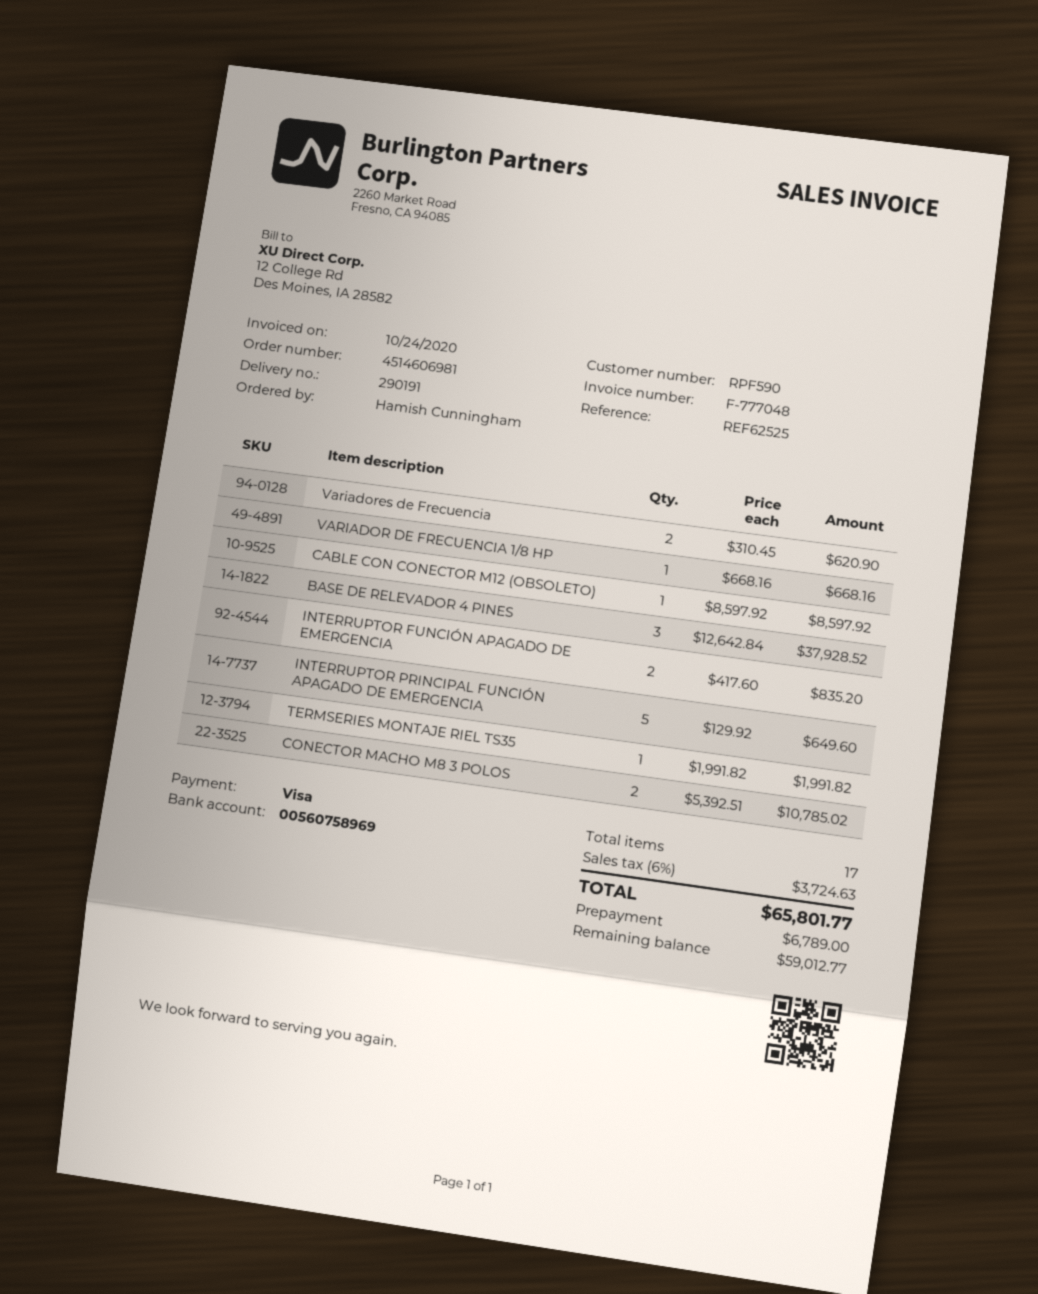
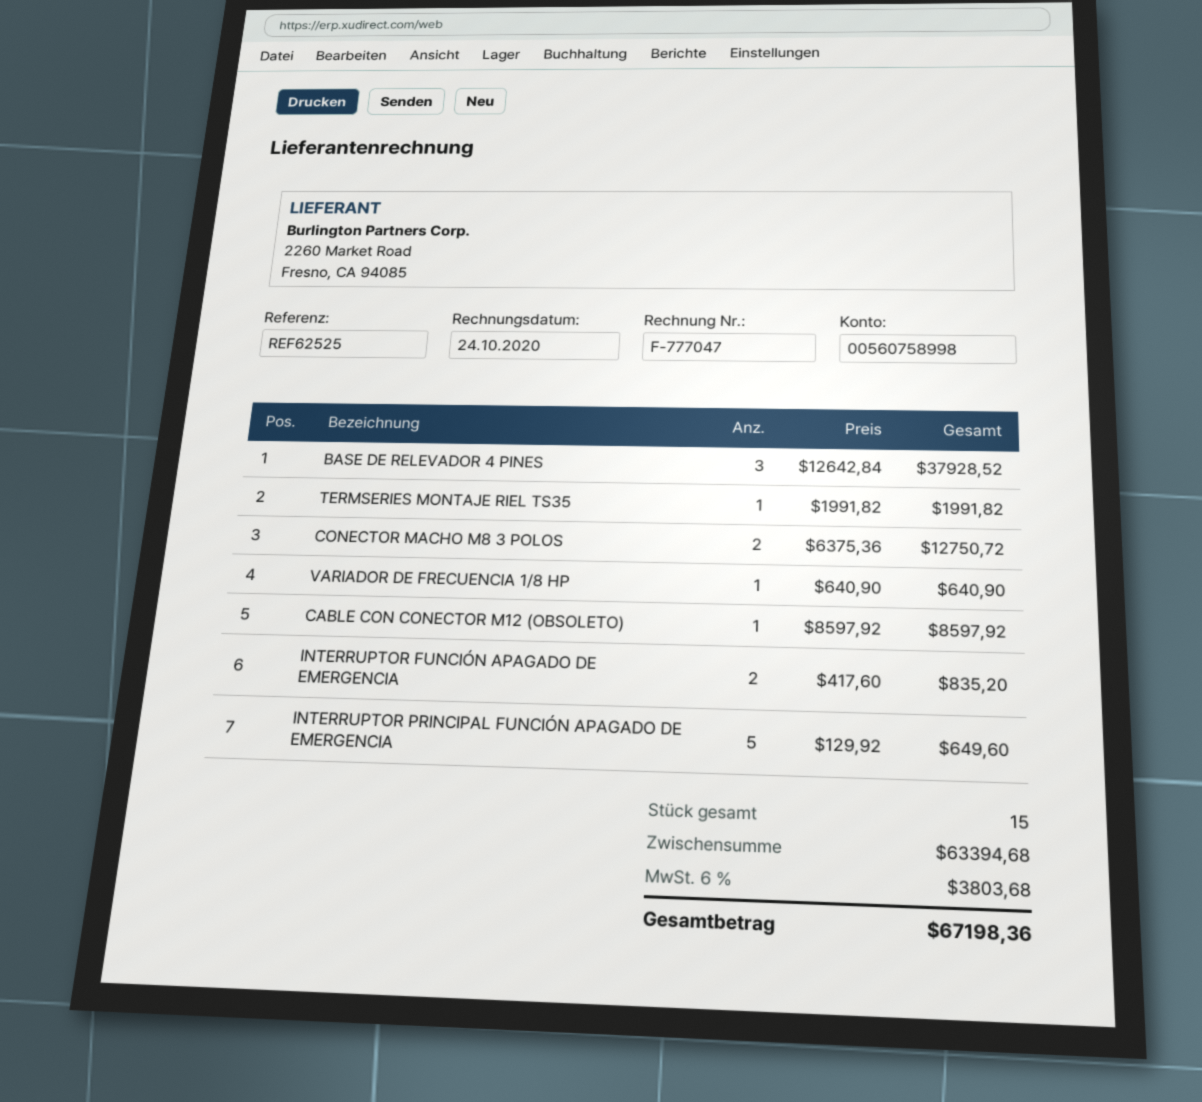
invoice number: F-777048 -> F-777047
bank account: 00560758969 -> 00560758998
Variadores de Frecuencia: 2 x 310.45 = 620.90 -> none
VARIADOR DE FRECUENCIA 1/8 HP: 1 x 668.16 = 668.16 -> 1 x 640.90 = 640.90
CONECTOR MACHO M8 3 POLOS: 2 x 5392.51 = 10785.02 -> 2 x 6375.36 = 12750.72
total quantity: 17 -> 15
tax: 6% = 3724.63 -> 6% = 3803.68
total: 65801.77 -> 67198.36

